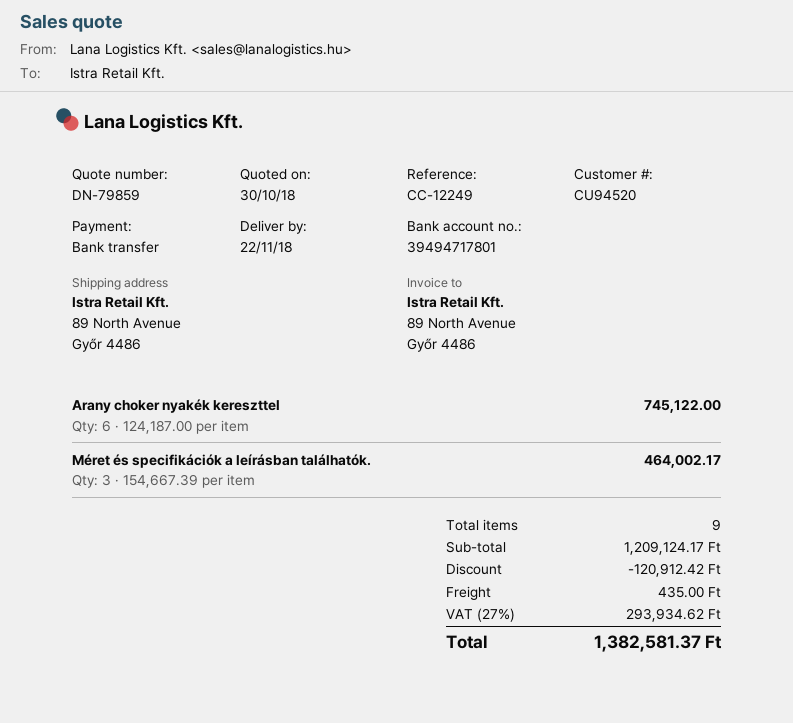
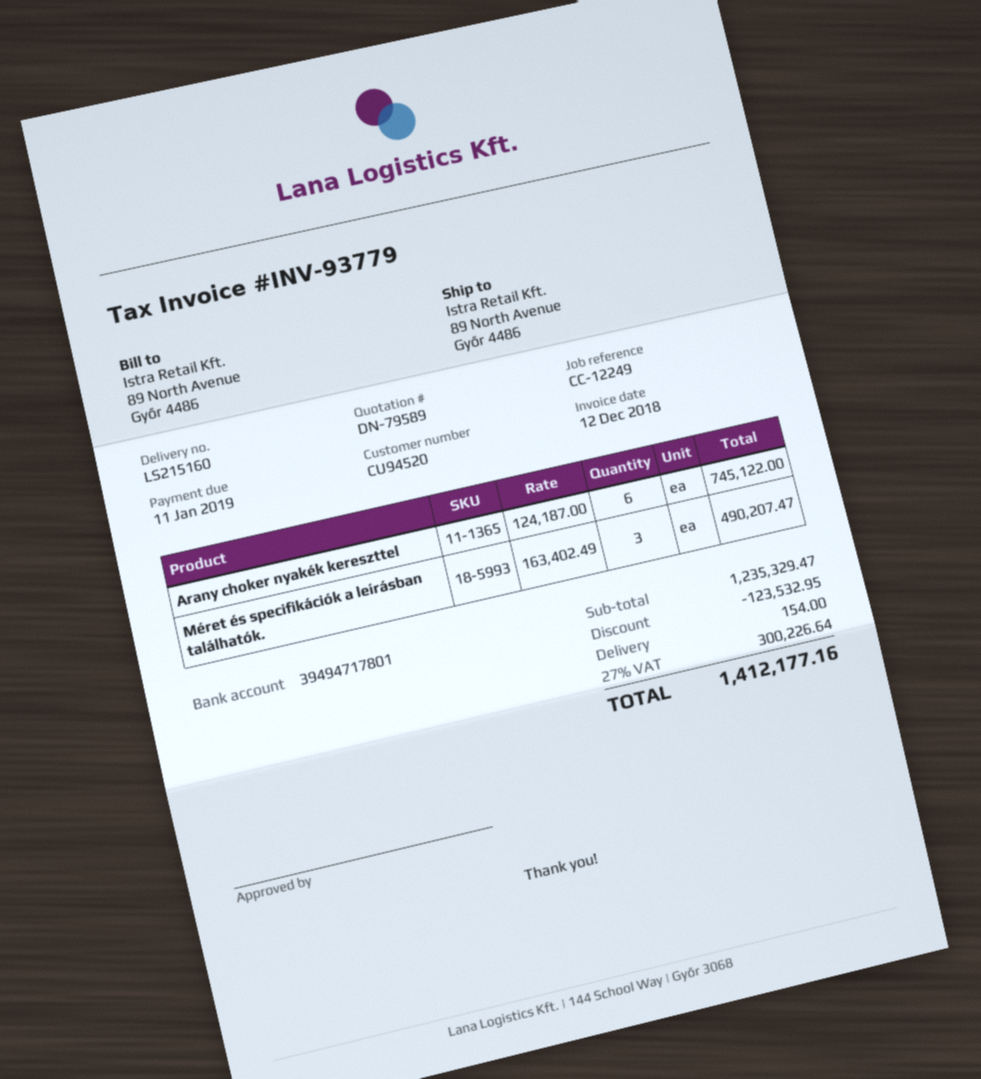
quote number: DN-79859 -> DN-79589
Méret és specifikációk a leírásban találhatók.: 3 x 154667.39 = 464002.17 -> 3 x 163402.49 = 490207.47
subtotal: 1209124.17 -> 1235329.47
discount: 120912.42 -> 123532.95
shipping: 435.00 -> 154.00
tax: 27% = 293934.62 -> 27% = 300226.64
total: 1382581.37 -> 1412177.16

